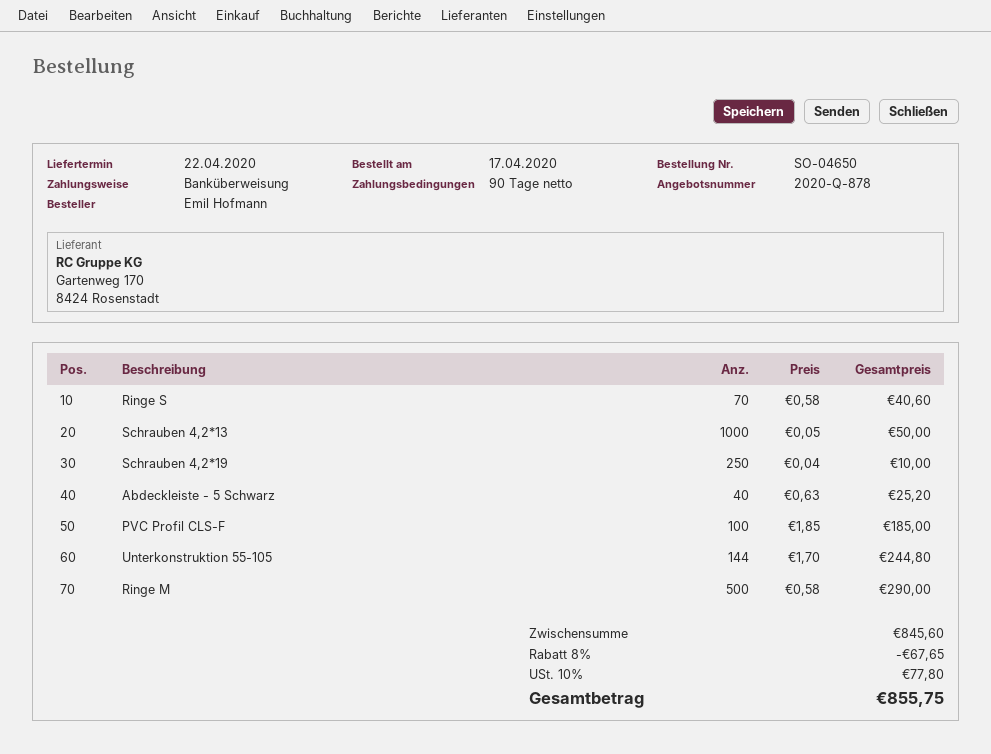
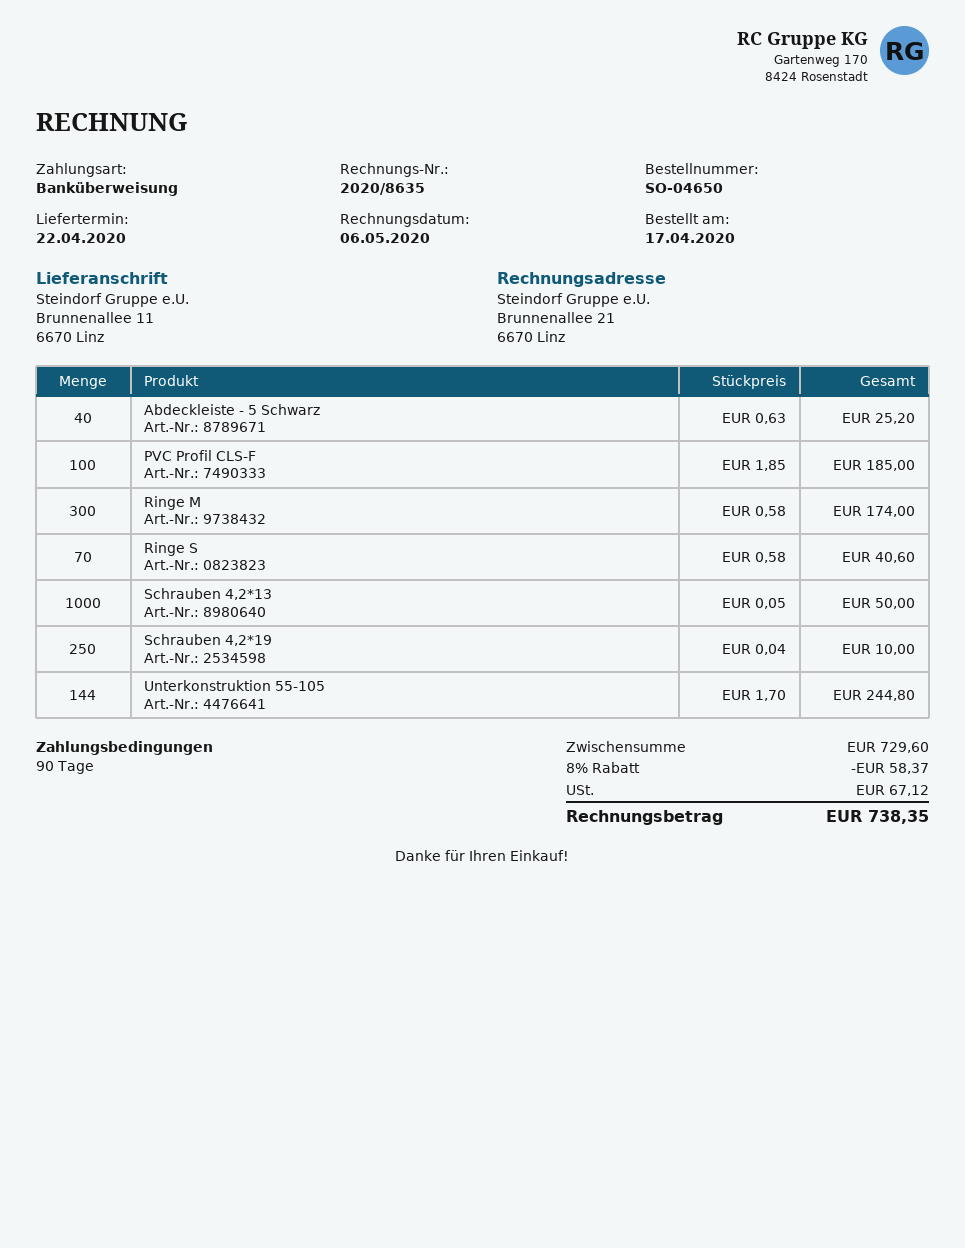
Ringe M: 500 x 0.58 = 290.00 -> 300 x 0.58 = 174.00
subtotal: 845.60 -> 729.60
discount: 8% = 67.65 -> 8% = 58.37
tax: 77.80 -> 67.12
total: 855.75 -> 738.35

